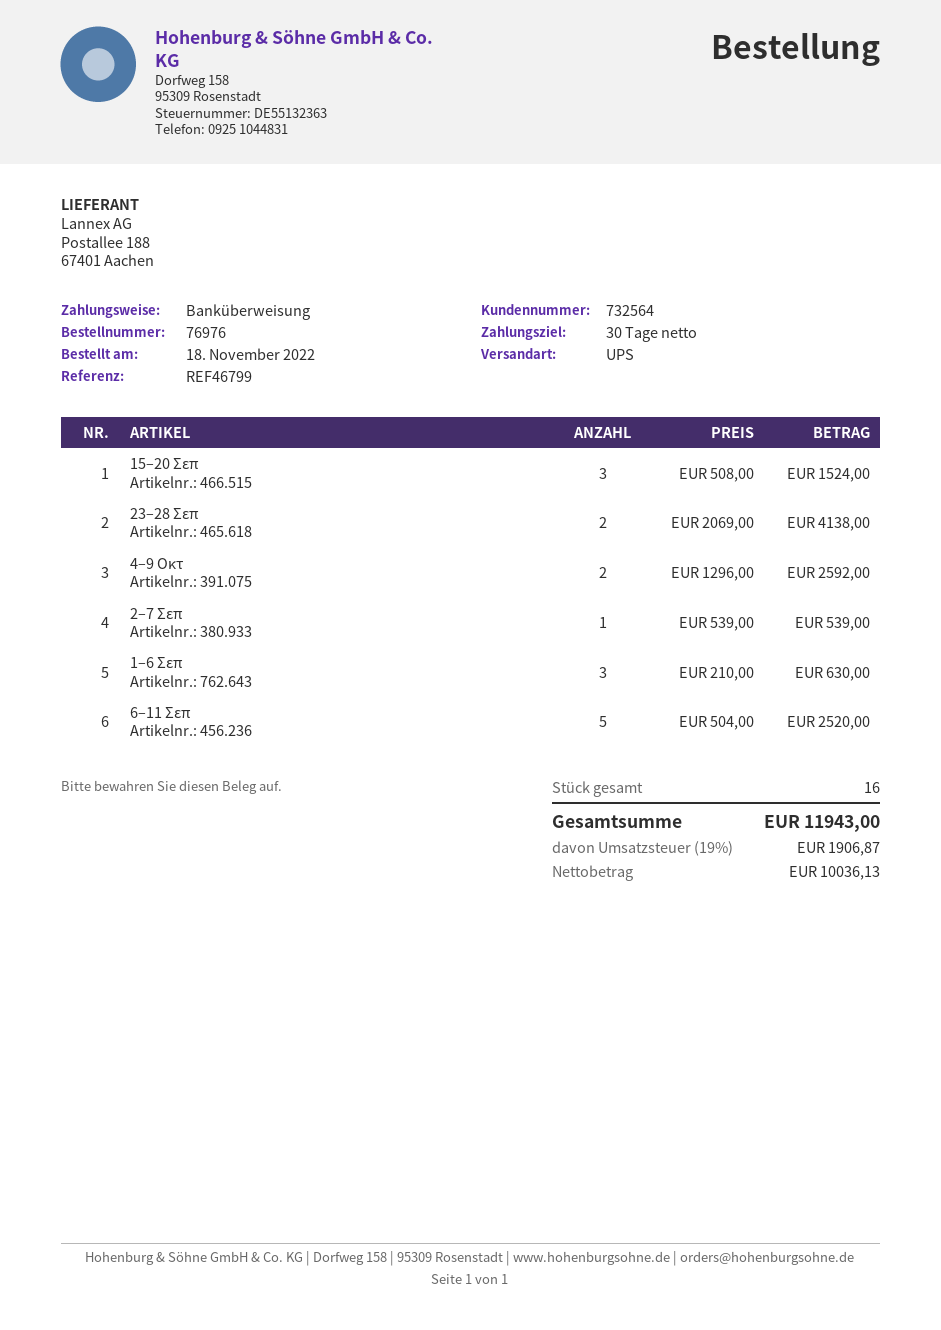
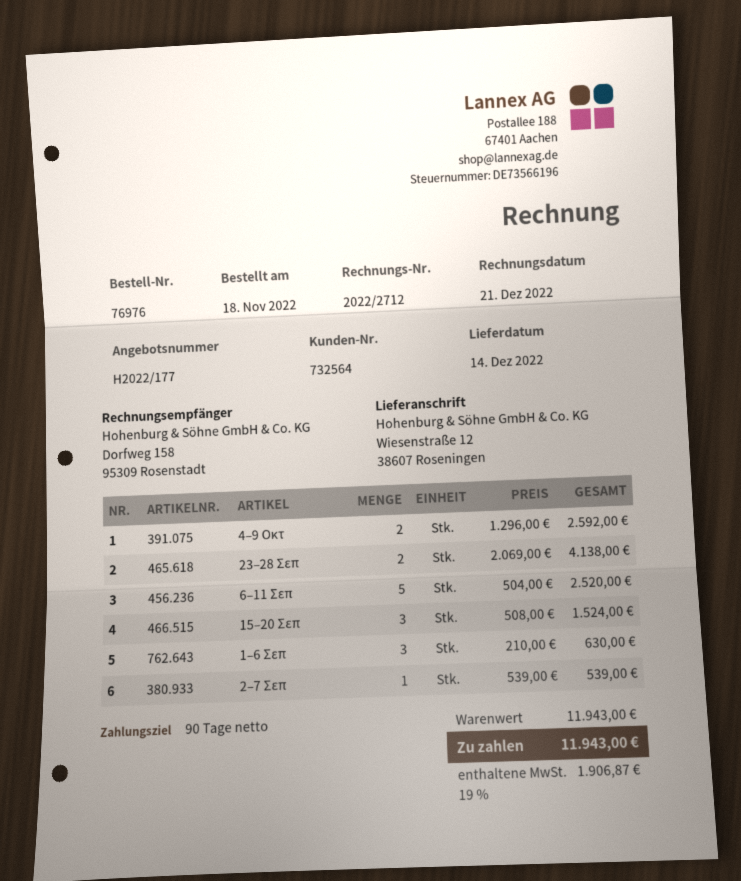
payment terms: 30 days -> 90 days

